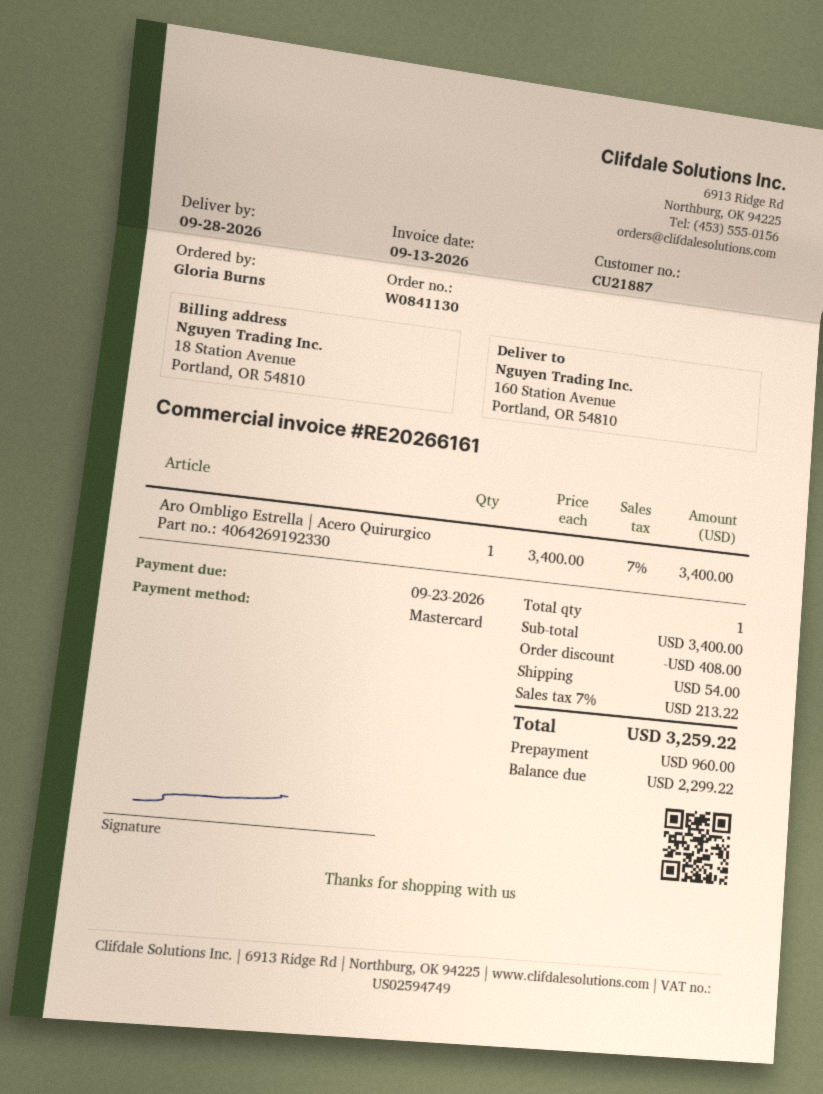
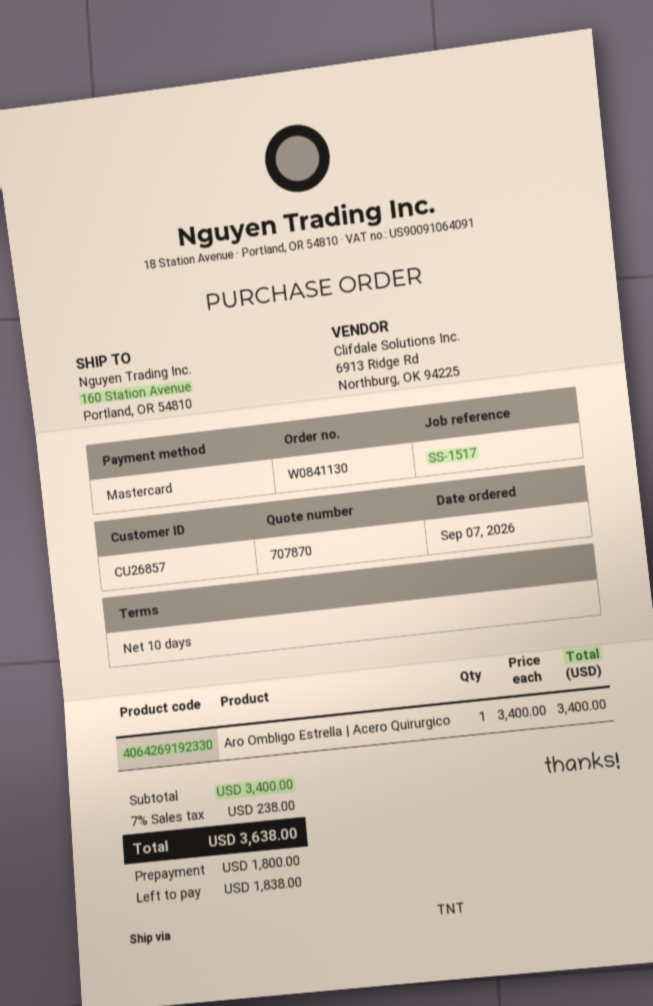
customer number: CU21887 -> CU26857
discount: 408.00 -> none
shipping: 54.00 -> none
tax: 7% = 213.22 -> 7% = 238.00
total: 3259.22 -> 3638.00
deposit: 960.00 -> 1800.00
balance: 2299.22 -> 1838.00

